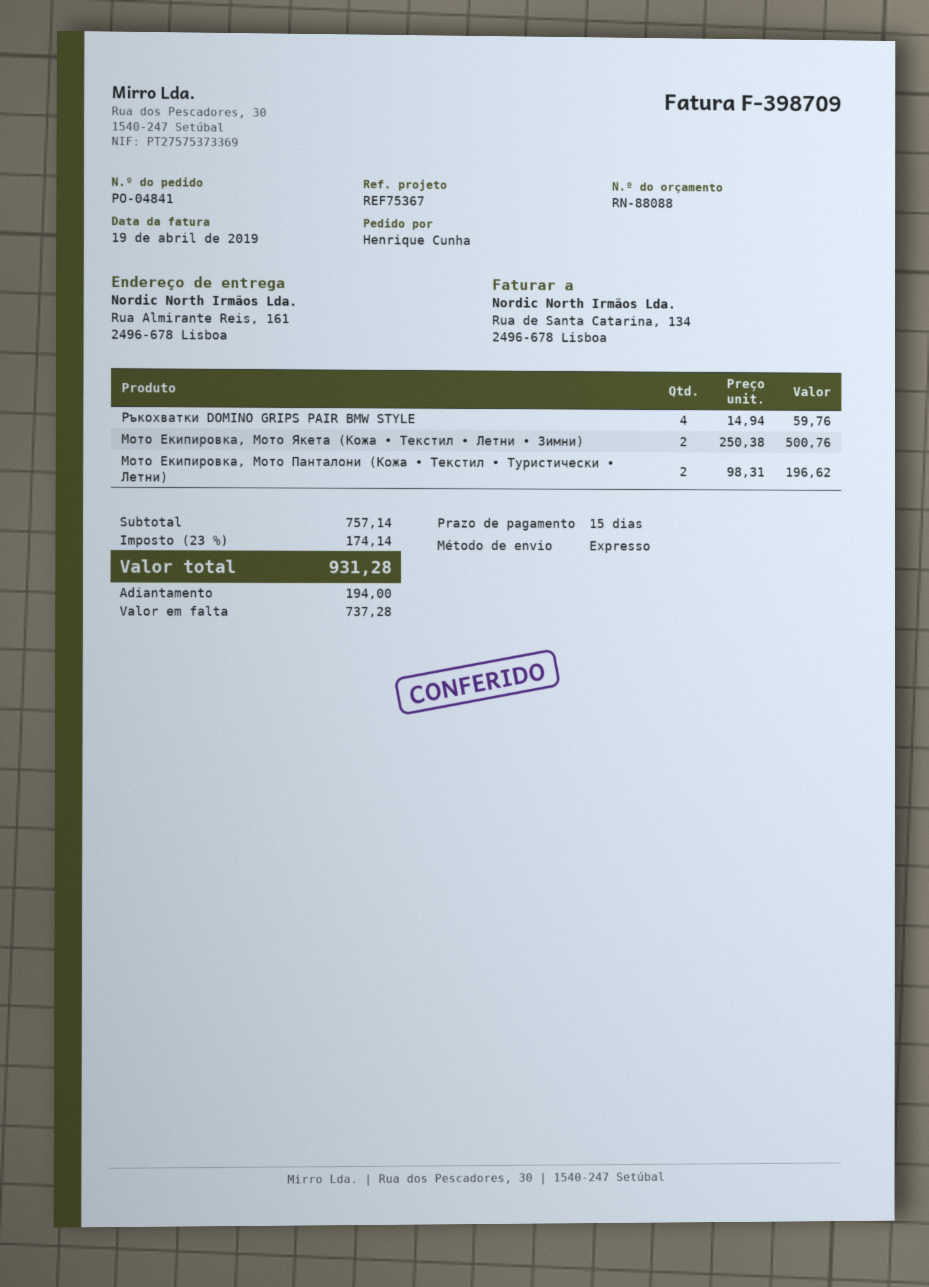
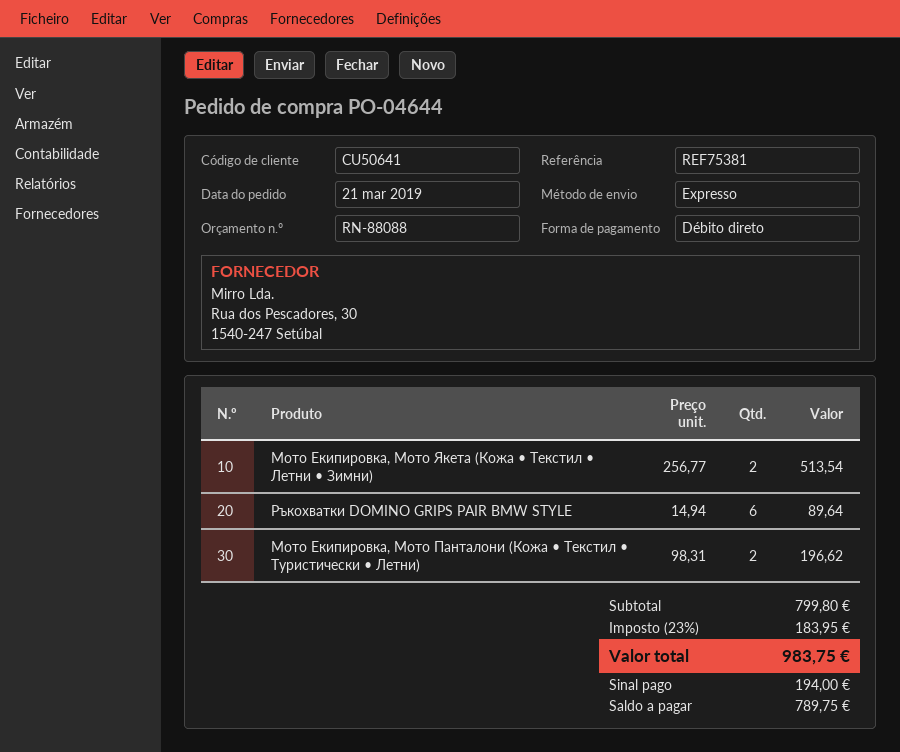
order number: PO-04841 -> PO-04644
reference: REF75367 -> REF75381
Ръкохватки DOMINO GRIPS PAIR BMW STYLE: 4 x 14.94 = 59.76 -> 6 x 14.94 = 89.64
Мото Екипировка, Мото Якета (Кожа • Текстил • Летни • Зимни): 2 x 250.38 = 500.76 -> 2 x 256.77 = 513.54
subtotal: 757.14 -> 799.80
tax: 23% = 174.14 -> 23% = 183.95
total: 931.28 -> 983.75
balance: 737.28 -> 789.75

